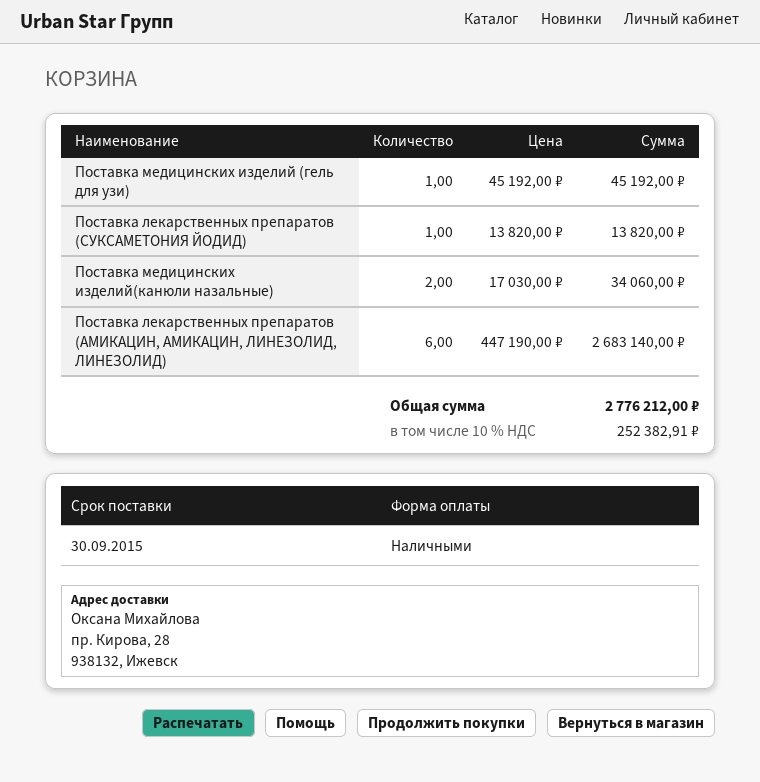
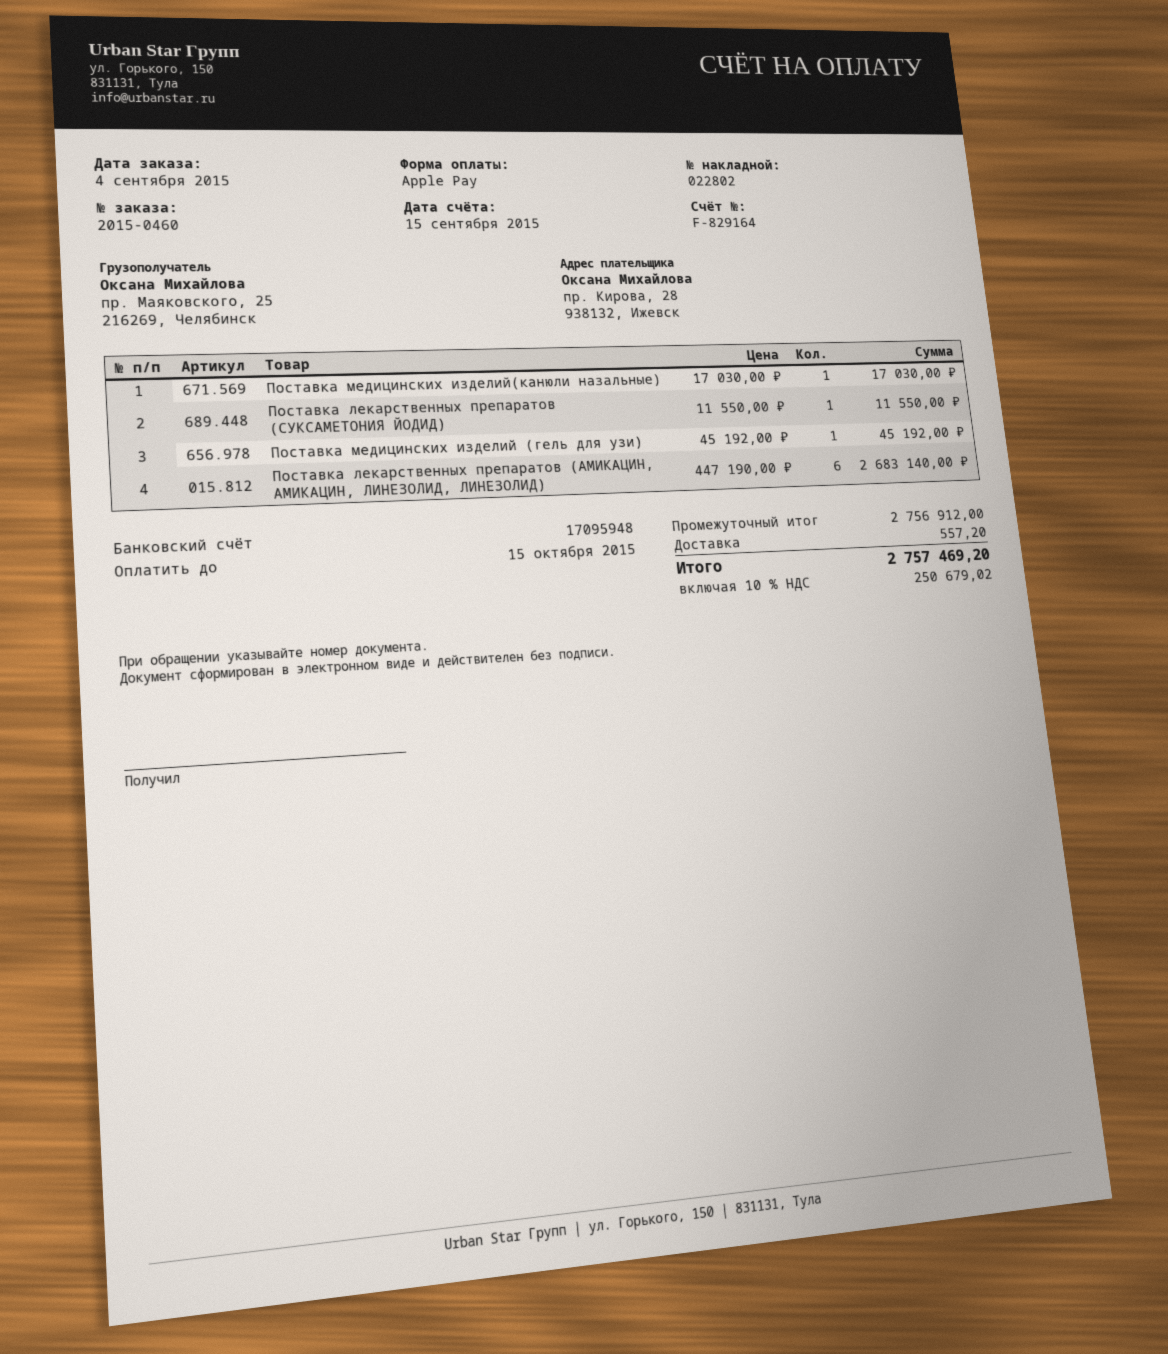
payment method: cash -> Apple Pay
ship to: пр. Кирова, 28, 938132, Ижевск -> пр. Маяковского, 25, 216269, Челябинск
Поставка лекарственных препаратов (СУКСАМЕТОНИЯ ЙОДИД): 1 x 13820.00 = 13820.00 -> 1 x 11550.00 = 11550.00
Поставка медицинских изделий(канюли назальные): 2 x 17030.00 = 34060.00 -> 1 x 17030.00 = 17030.00
shipping: none -> 557.20
tax: 10% = 252382.91 -> 10% = 250679.02
total: 2776212.00 -> 2757469.20

